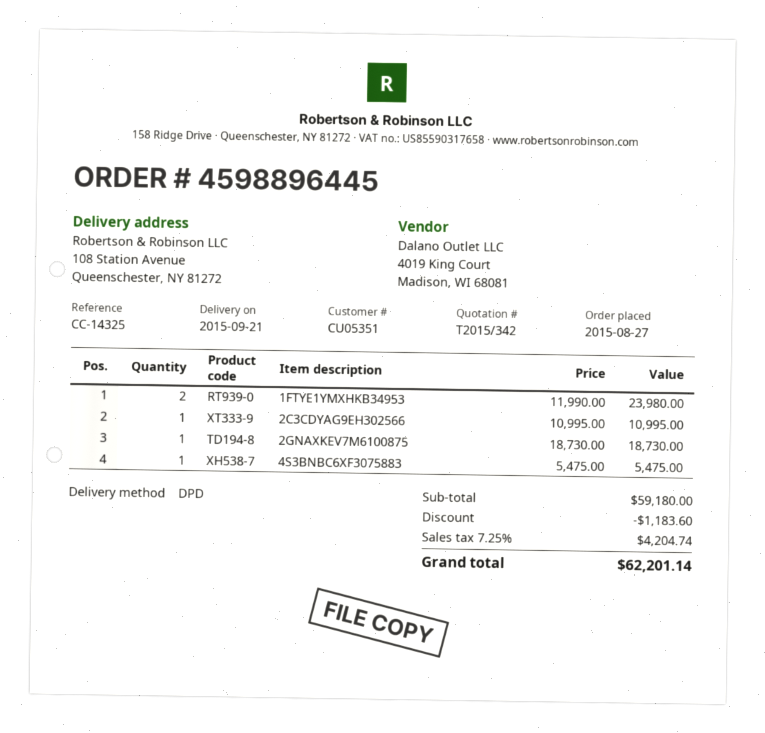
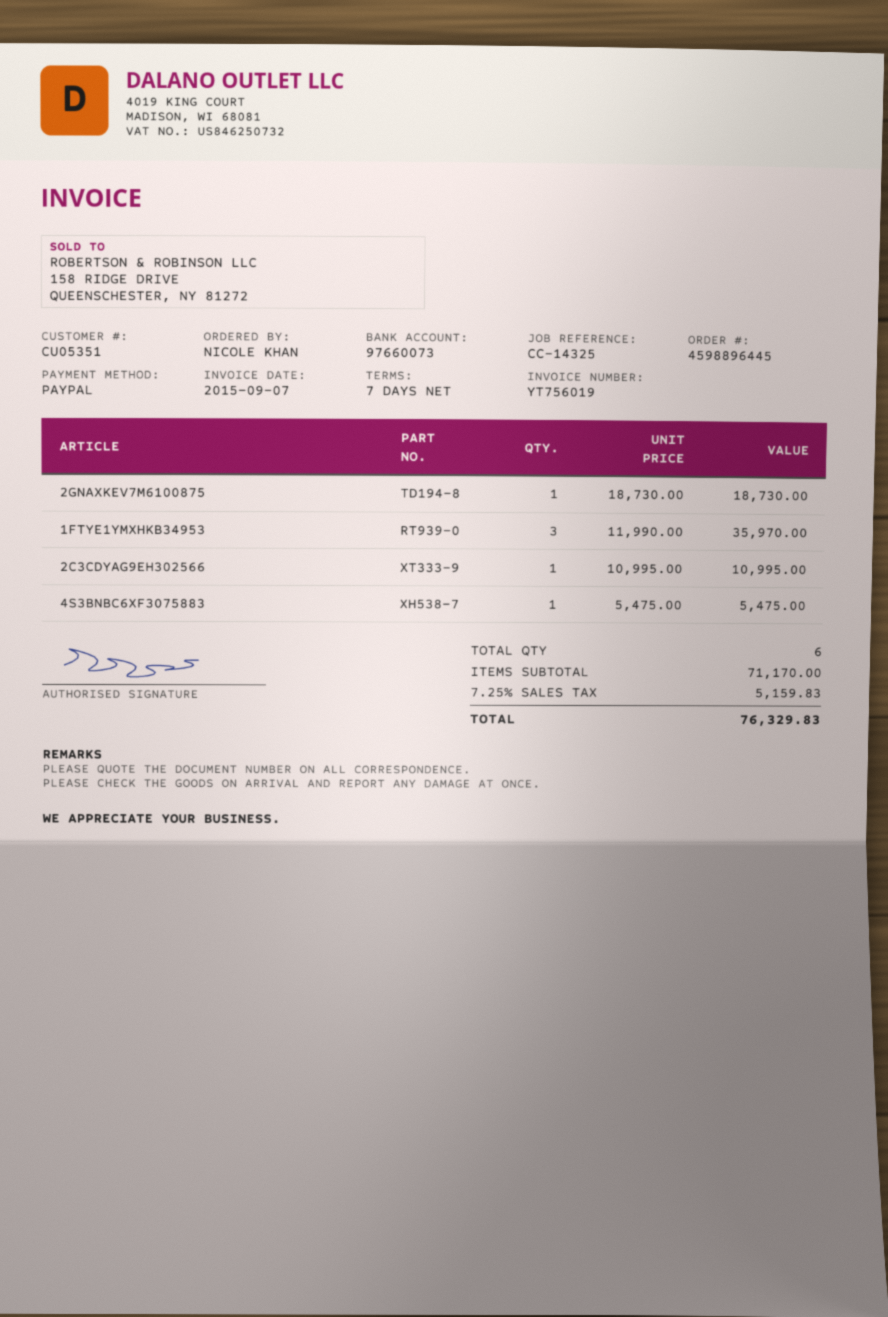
1FTYE1YMXHKB34953: 2 x 11990.00 = 23980.00 -> 3 x 11990.00 = 35970.00
subtotal: 59180.00 -> 71170.00
discount: 1183.60 -> none
tax: 7.25% = 4204.74 -> 7.25% = 5159.83
total: 62201.14 -> 76329.83

